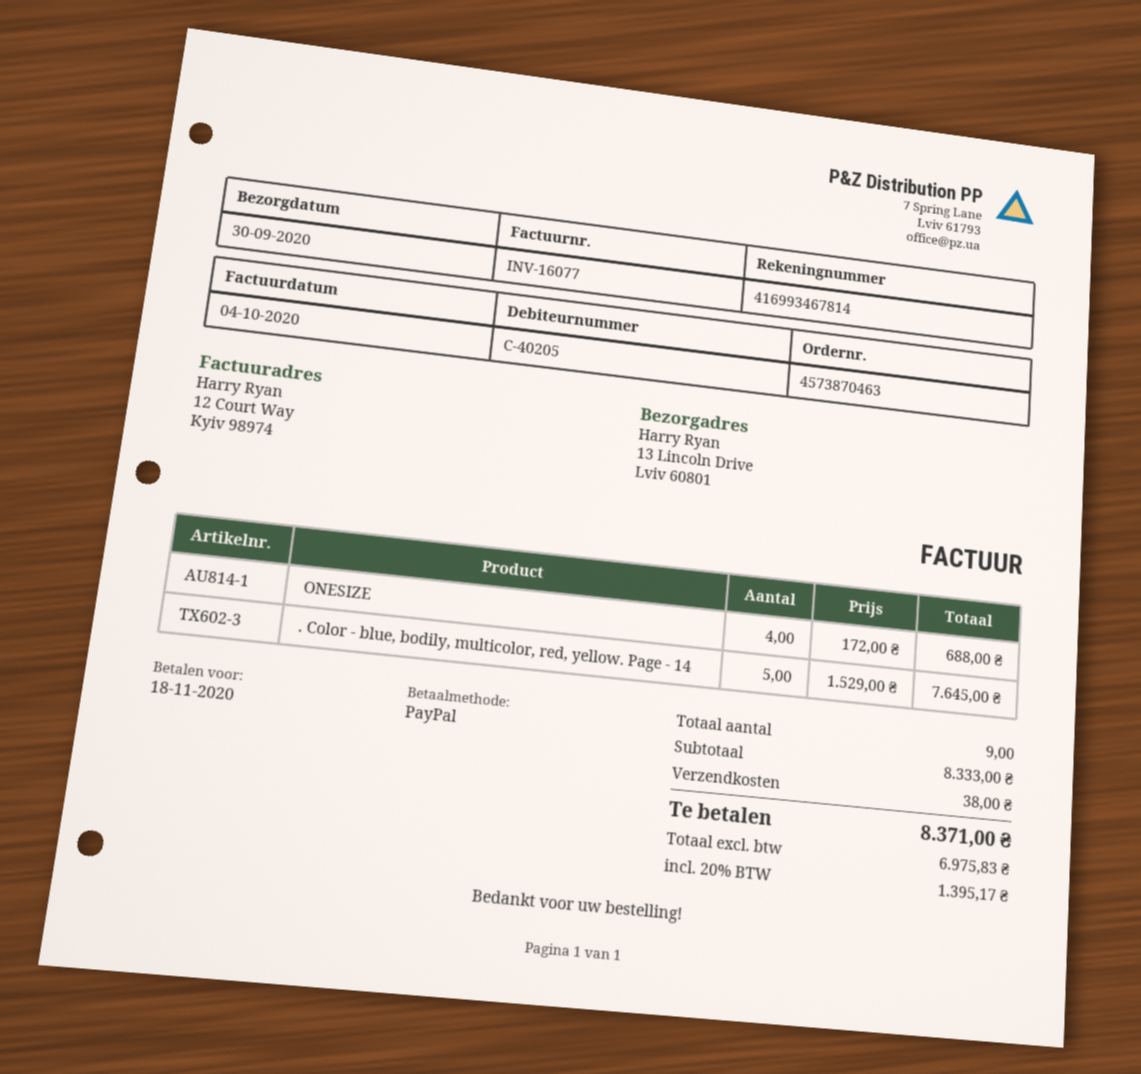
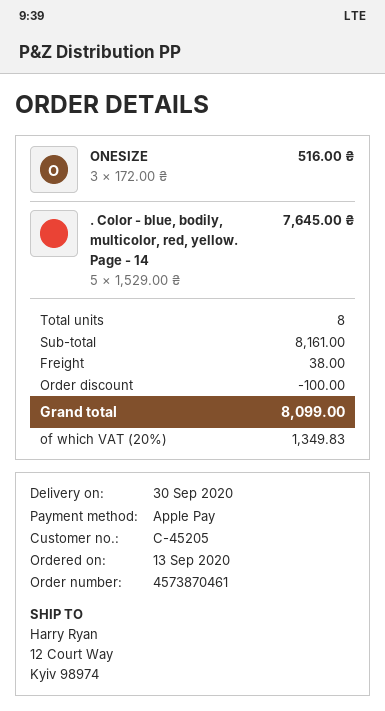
order number: 4573870463 -> 4573870461
customer number: C-40205 -> C-45205
payment method: PayPal -> Apple Pay
ship to: 13 Lincoln Drive, Lviv 60801 -> 12 Court Way, Kyiv 98974
ONESIZE: 4 x 172.00 = 688.00 -> 3 x 172.00 = 516.00
total quantity: 9 -> 8
subtotal: 8333.00 -> 8161.00
discount: none -> 100.00
tax: 20% = 1395.17 -> 20% = 1349.83
total: 8371.00 -> 8099.00

